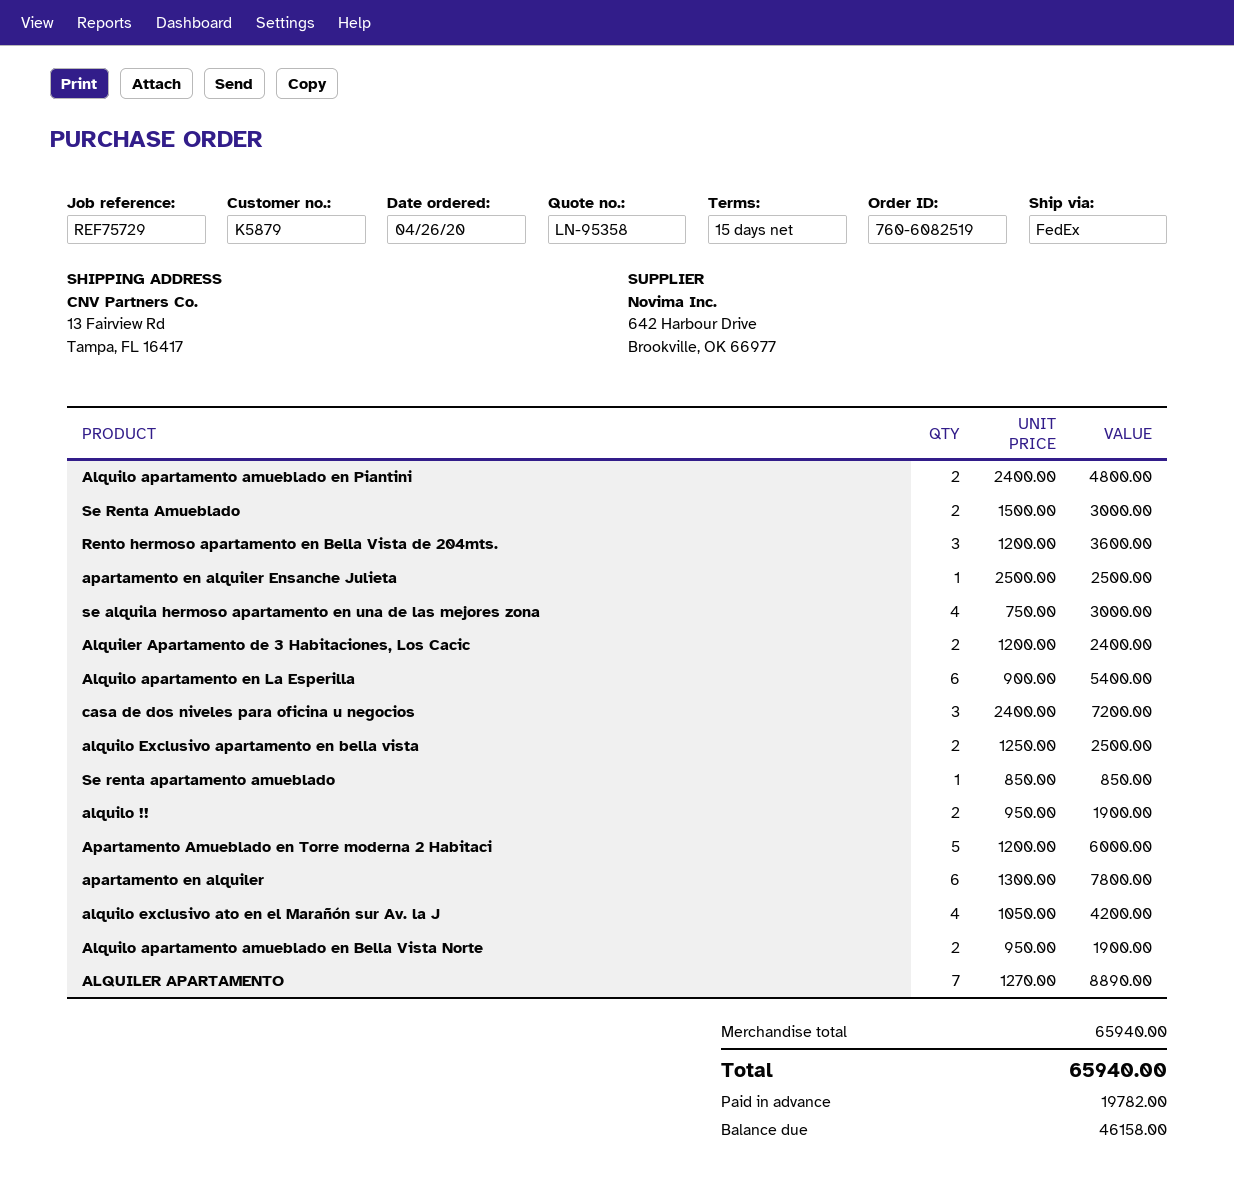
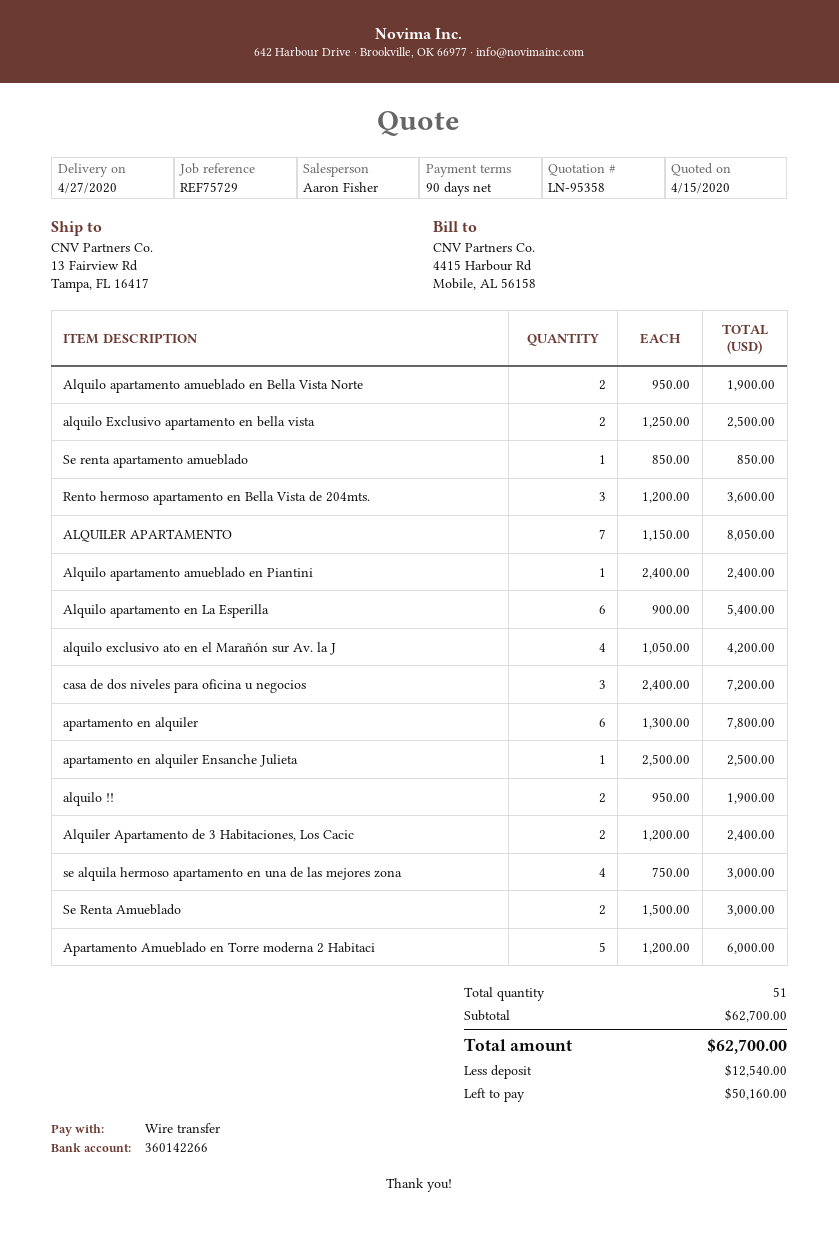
payment terms: 15 days -> 90 days
Alquilo apartamento amueblado en Piantini: 2 x 2400.00 = 4800.00 -> 1 x 2400.00 = 2400.00
ALQUILER APARTAMENTO: 7 x 1270.00 = 8890.00 -> 7 x 1150.00 = 8050.00
subtotal: 65940.00 -> 62700.00
total: 65940.00 -> 62700.00
deposit: 19782.00 -> 12540.00
balance: 46158.00 -> 50160.00

